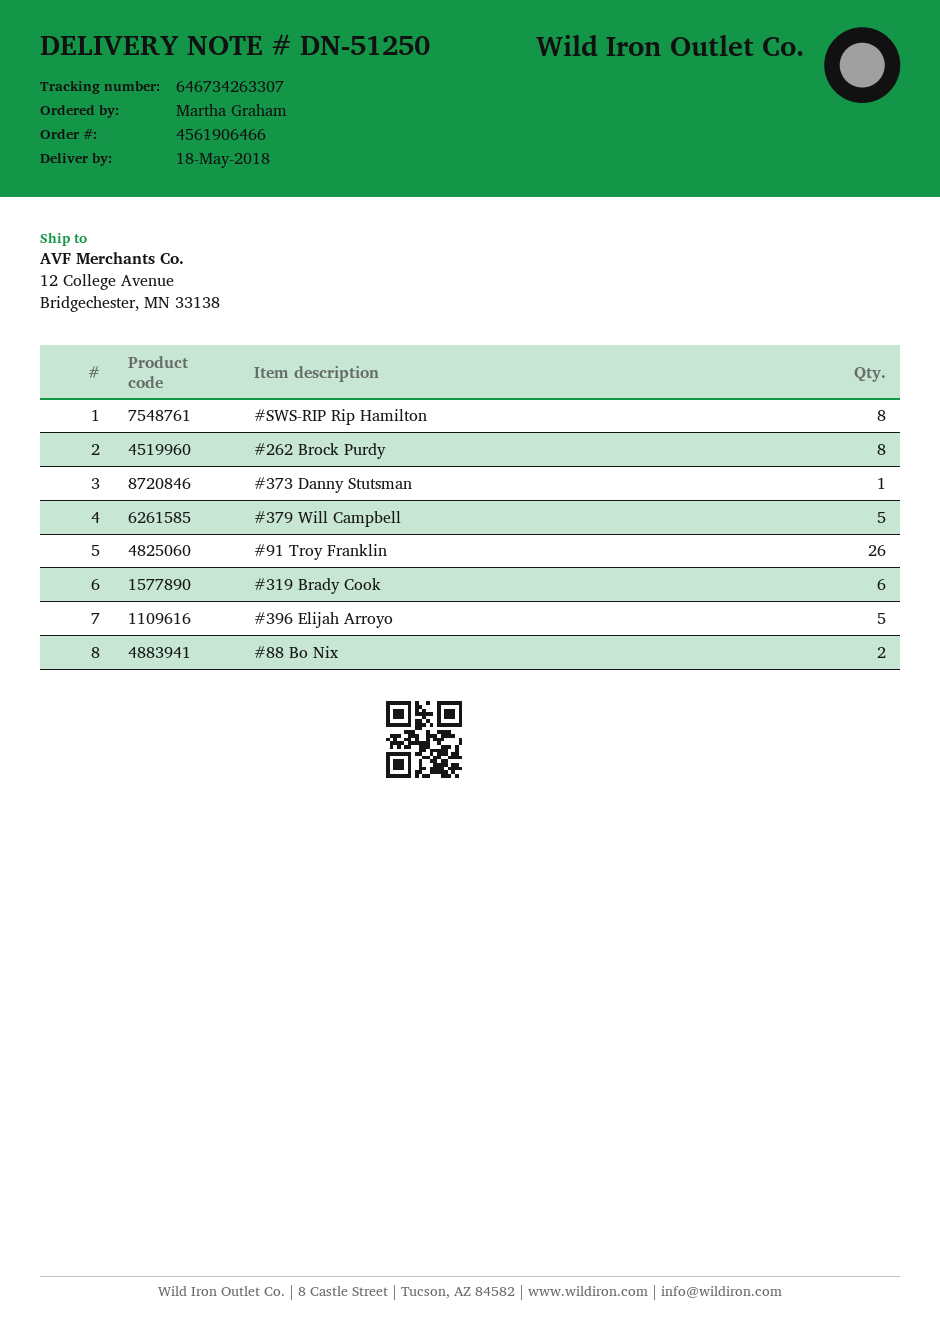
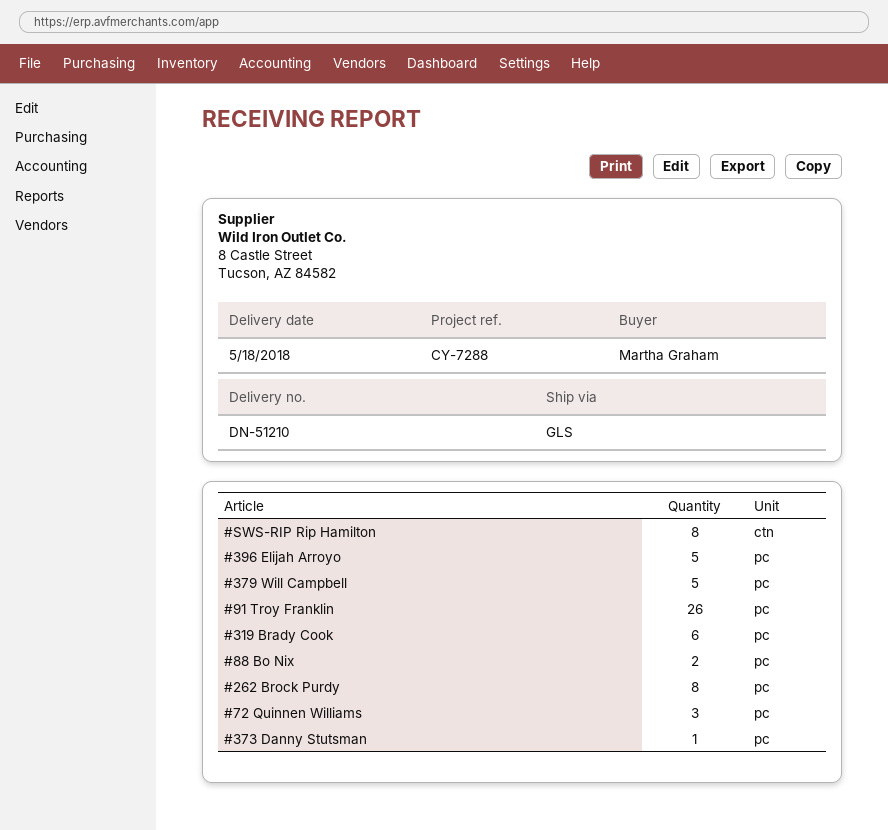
delivery note number: DN-51250 -> DN-51210
#72 Quinnen Williams: none -> 3

